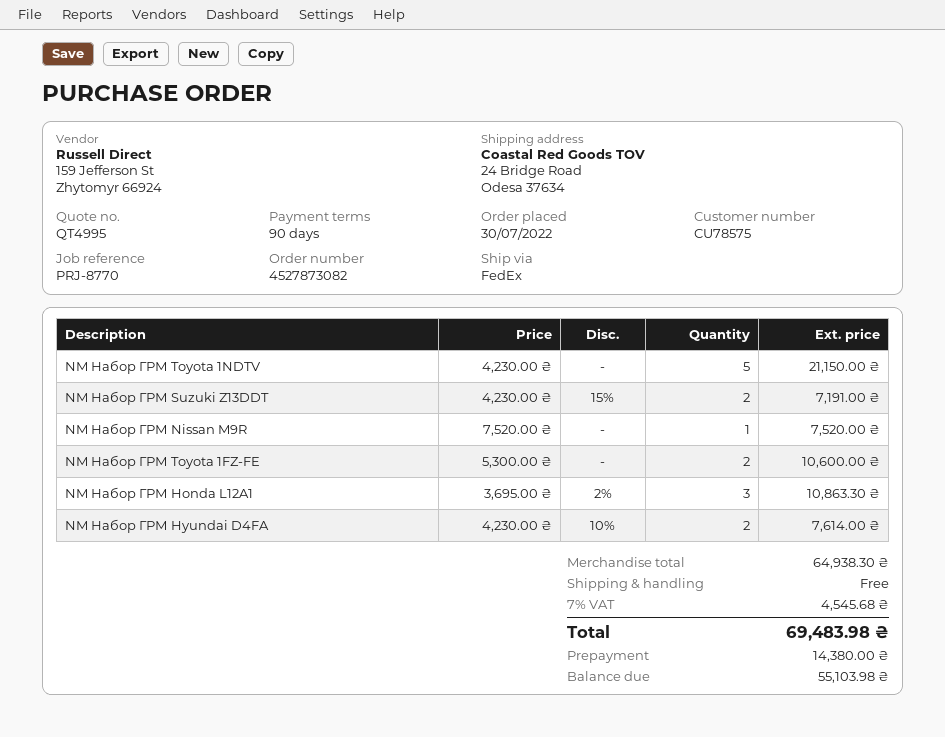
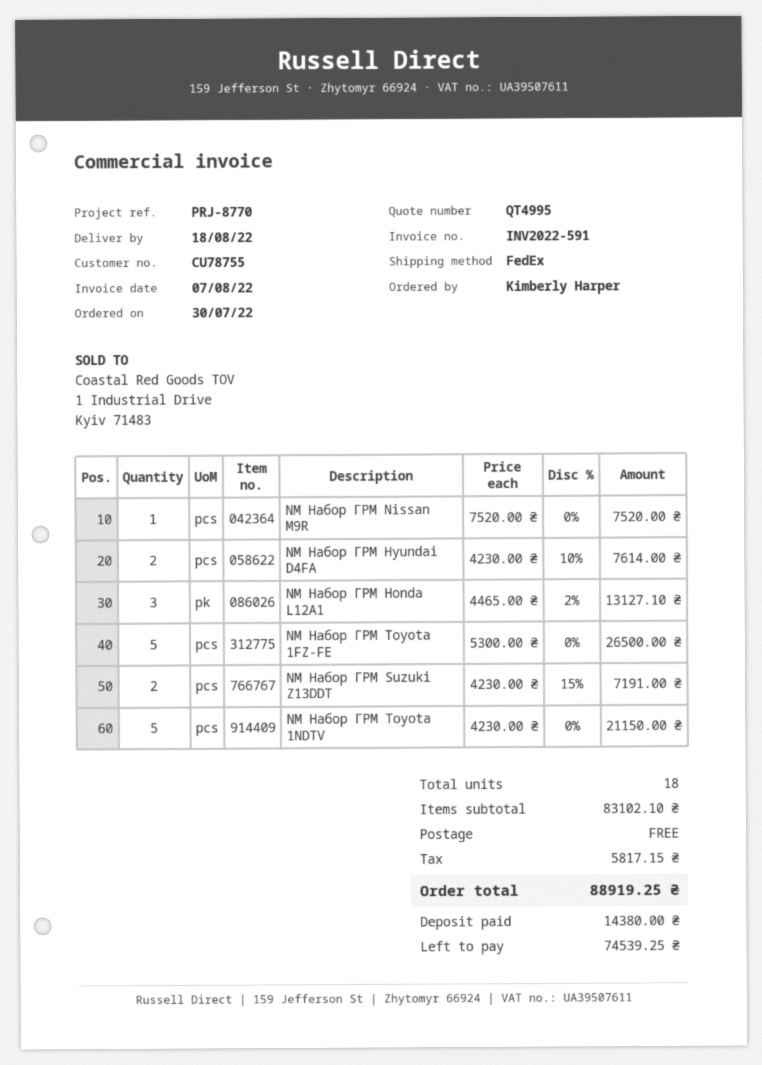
customer number: CU78575 -> CU78755
NM Набор ГРМ Toyota 1FZ-FE: 2 x 5300.00 = 10600.00 -> 5 x 5300.00 = 26500.00
NM Набор ГРМ Honda L12A1: 3 x 3695.00 - 2% = 10863.30 -> 3 x 4465.00 - 2% = 13127.10
subtotal: 64938.30 -> 83102.10
tax: 4545.68 -> 5817.15
total: 69483.98 -> 88919.25
balance: 55103.98 -> 74539.25

